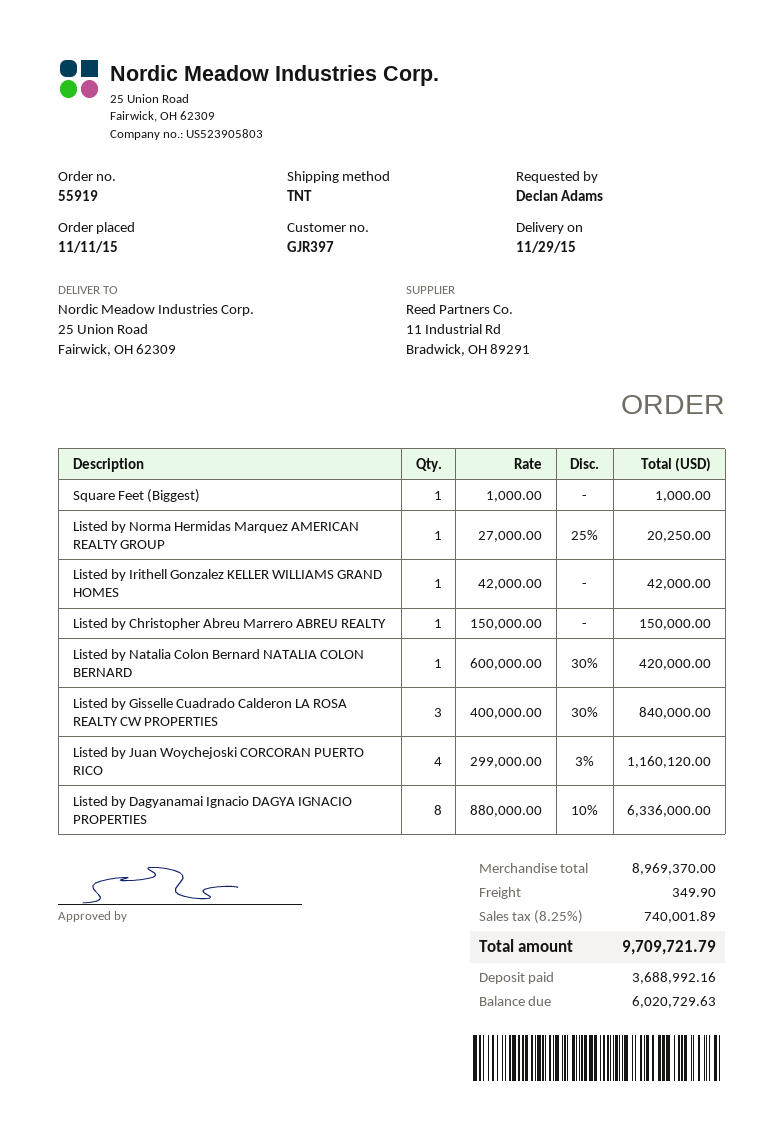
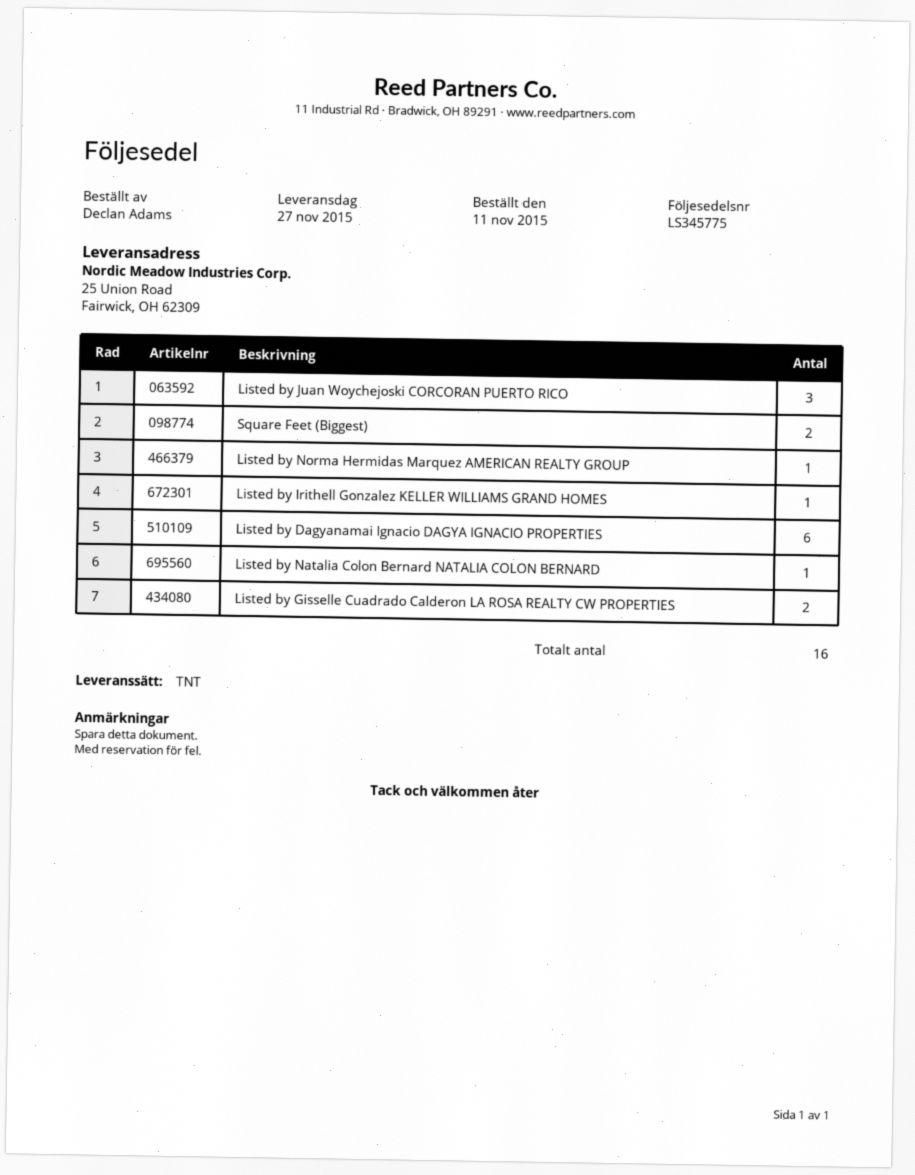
delivery date: 2015-11-29 -> 2015-11-27
Square Feet (Biggest): 1 -> 2
Listed by Christopher Abreu Marrero ABREU REALTY: 1 -> none
Listed by Gisselle Cuadrado Calderon LA ROSA REALTY CW PROPERTIES: 3 -> 2
Listed by Juan Woychejoski CORCORAN PUERTO RICO: 4 -> 3
Listed by Dagyanamai Ignacio DAGYA IGNACIO PROPERTIES: 8 -> 6

